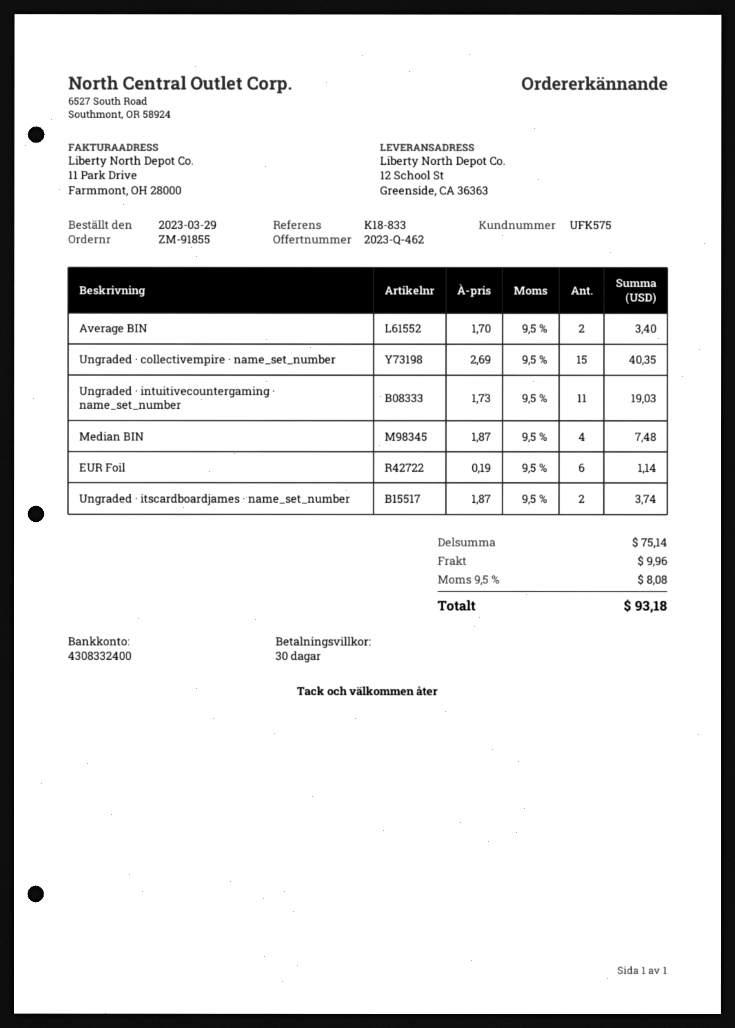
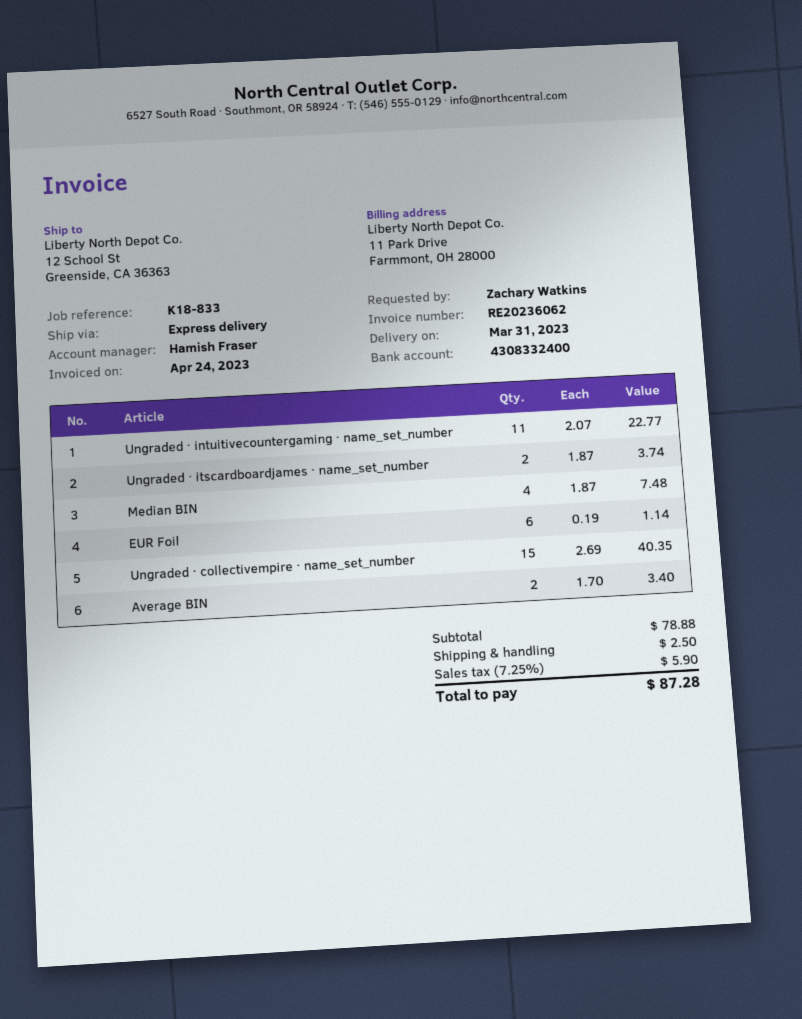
Ungraded · intuitivecountergaming · name_set_number: 11 x 1.73 = 19.03 -> 11 x 2.07 = 22.77
subtotal: 75.14 -> 78.88
shipping: 9.96 -> 2.50
tax: 9.5% = 8.08 -> 7.25% = 5.90
total: 93.18 -> 87.28

